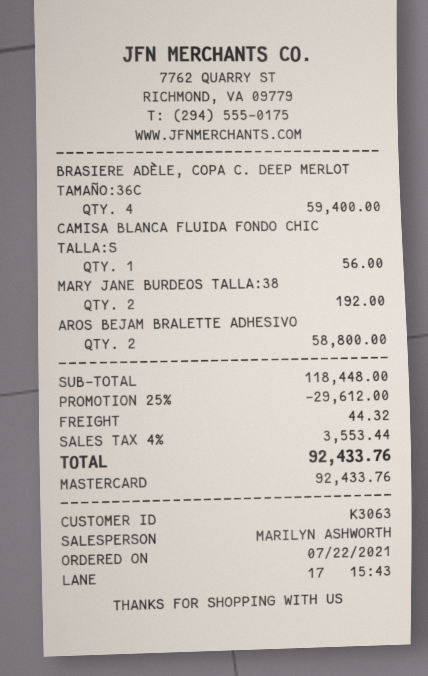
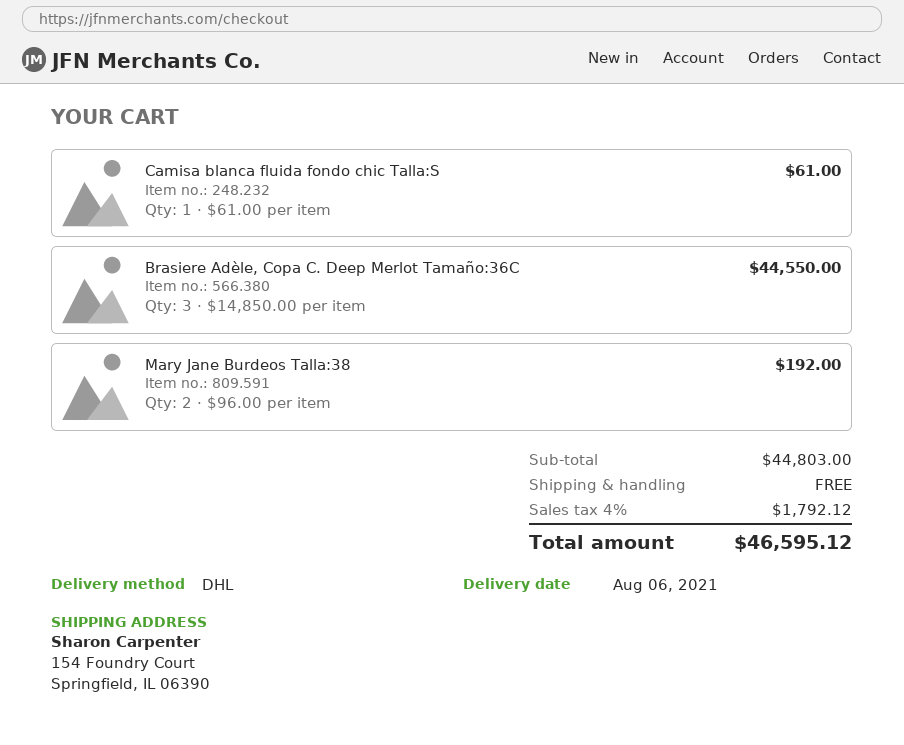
BRASIERE ADÈLE, COPA C. DEEP MERLOT TAMAÑO:36C: 4 for 59400.00 -> 3 for 44550.00
CAMISA BLANCA FLUIDA FONDO CHIC TALLA:S: 1 for 56.00 -> 1 for 61.00
AROS BEJAM BRALETTE ADHESIVO: 2 for 58800.00 -> none
subtotal: 118448.00 -> 44803.00
discount: 25% = 29612.00 -> none
shipping: 44.32 -> 0.00
tax: 4% = 3553.44 -> 4% = 1792.12
total: 92433.76 -> 46595.12

